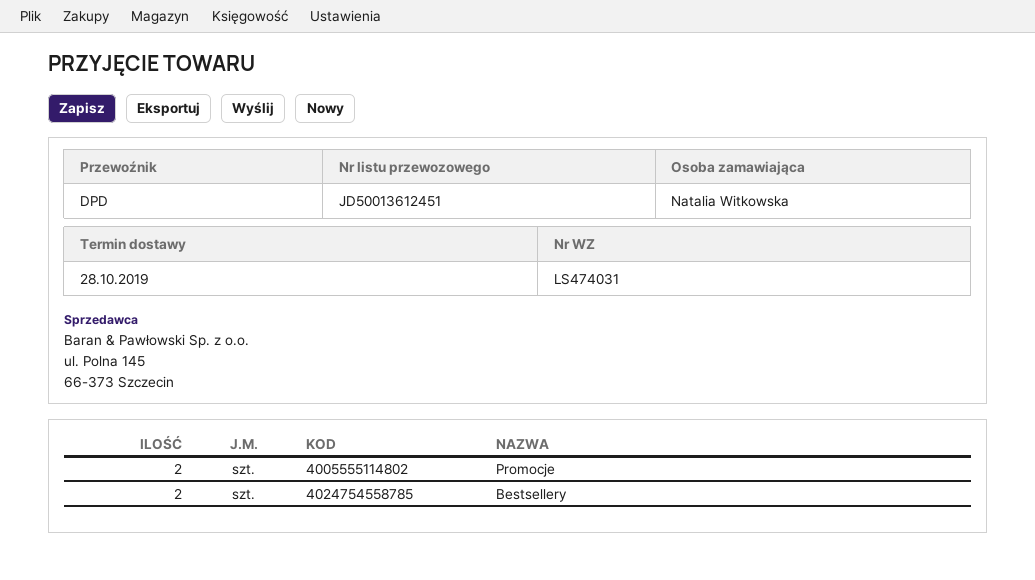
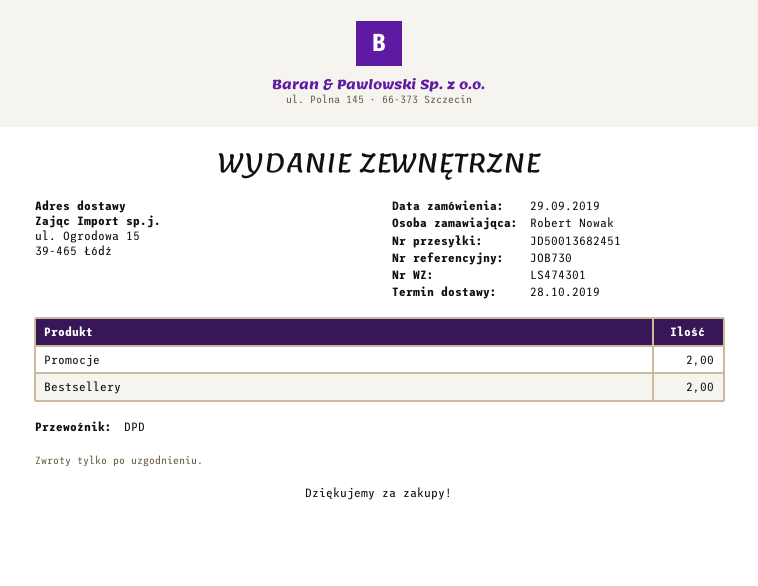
delivery note number: LS474031 -> LS474301
ordered by: Natalia Witkowska -> Robert Nowak
tracking number: JD50013612451 -> JD50013682451

